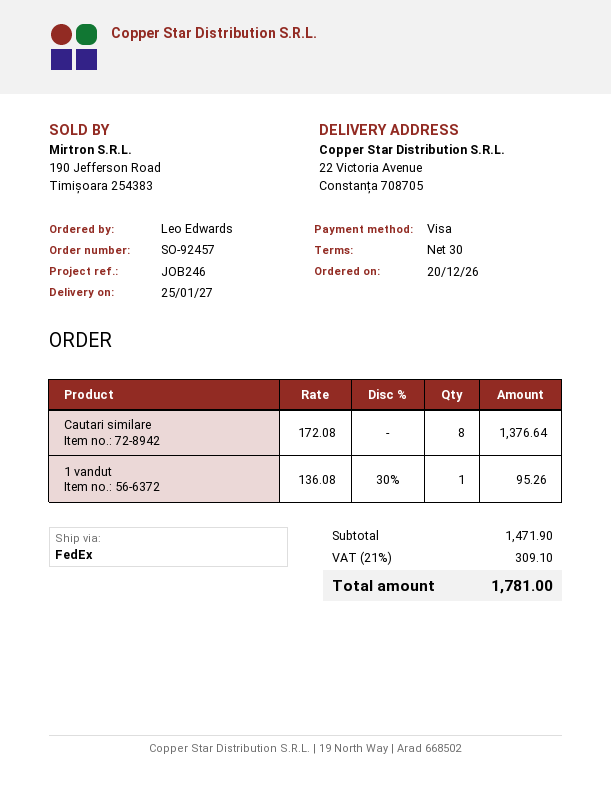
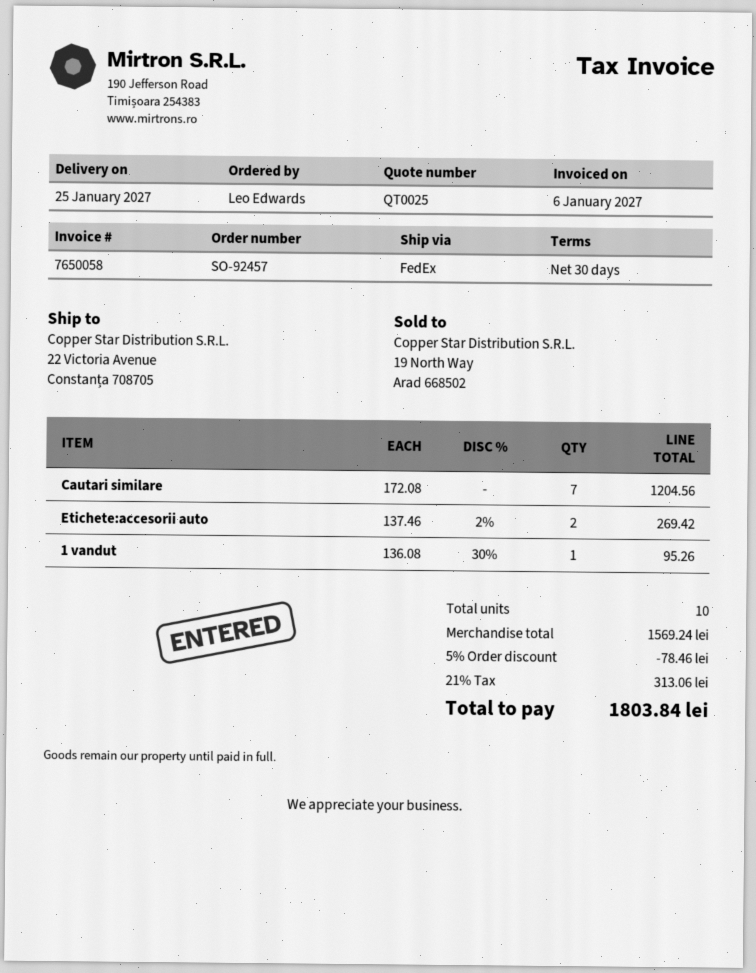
Cautari similare: 8 x 172.08 = 1376.64 -> 7 x 172.08 = 1204.56
Etichete:accesorii auto: none -> 2 x 137.46 - 2% = 269.42
subtotal: 1471.90 -> 1569.24
discount: none -> 5% = 78.46
tax: 21% = 309.10 -> 21% = 313.06
total: 1781.00 -> 1803.84

